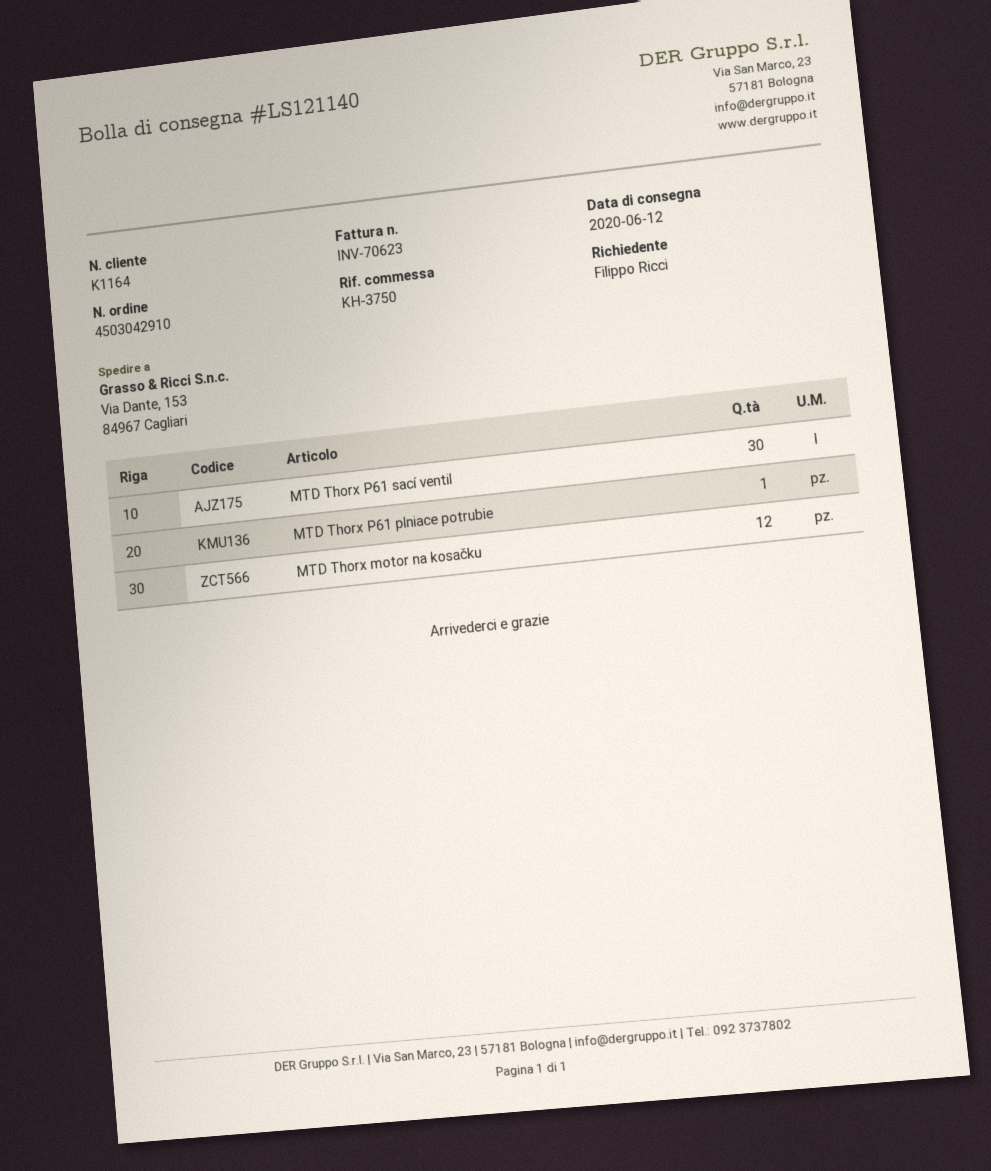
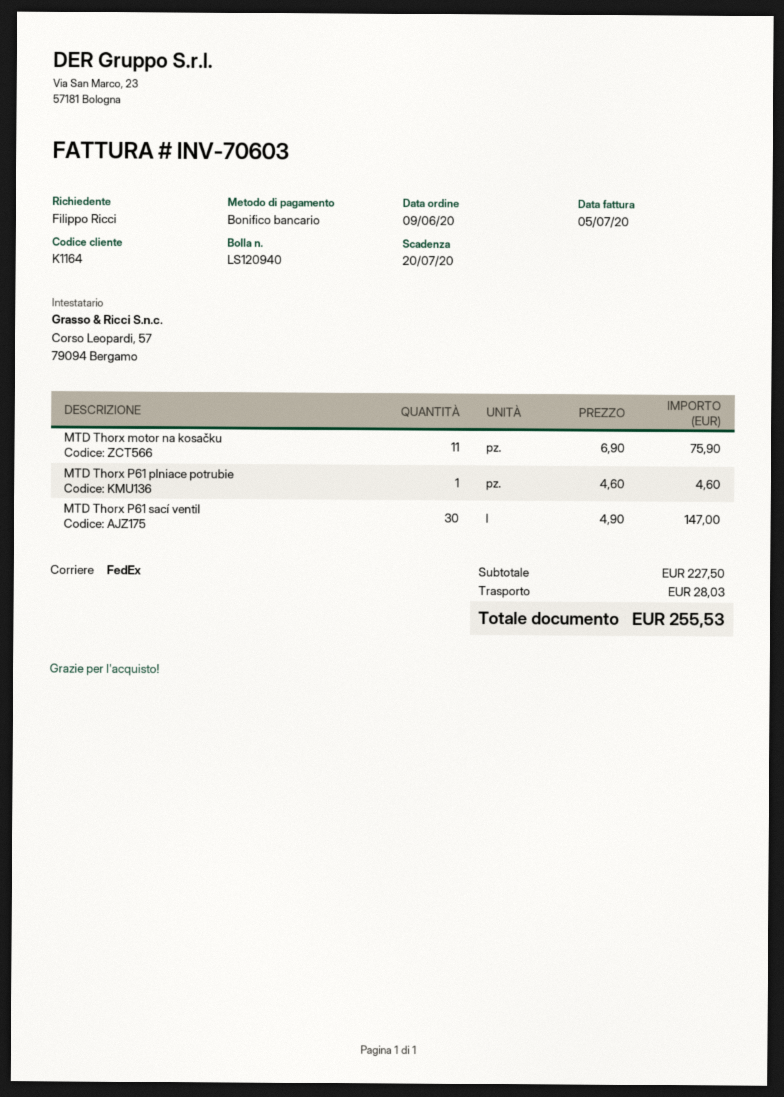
delivery note number: LS121140 -> LS120940
invoice number: INV-70623 -> INV-70603
MTD Thorx motor na kosačku: 12 -> 11

